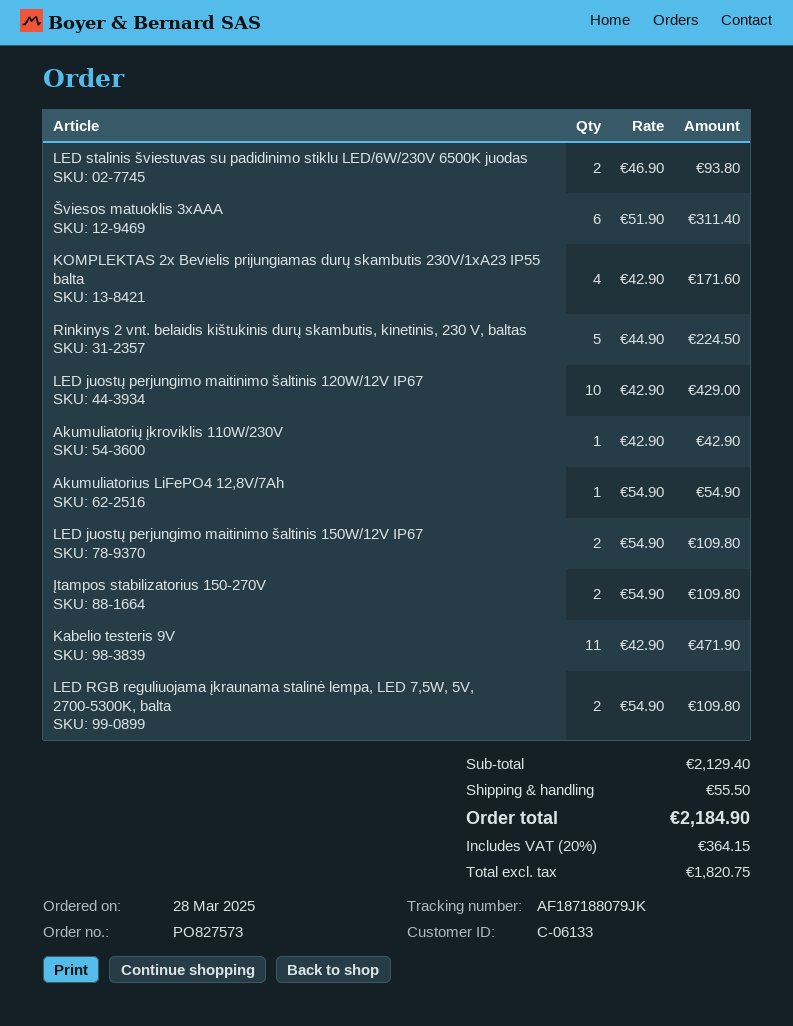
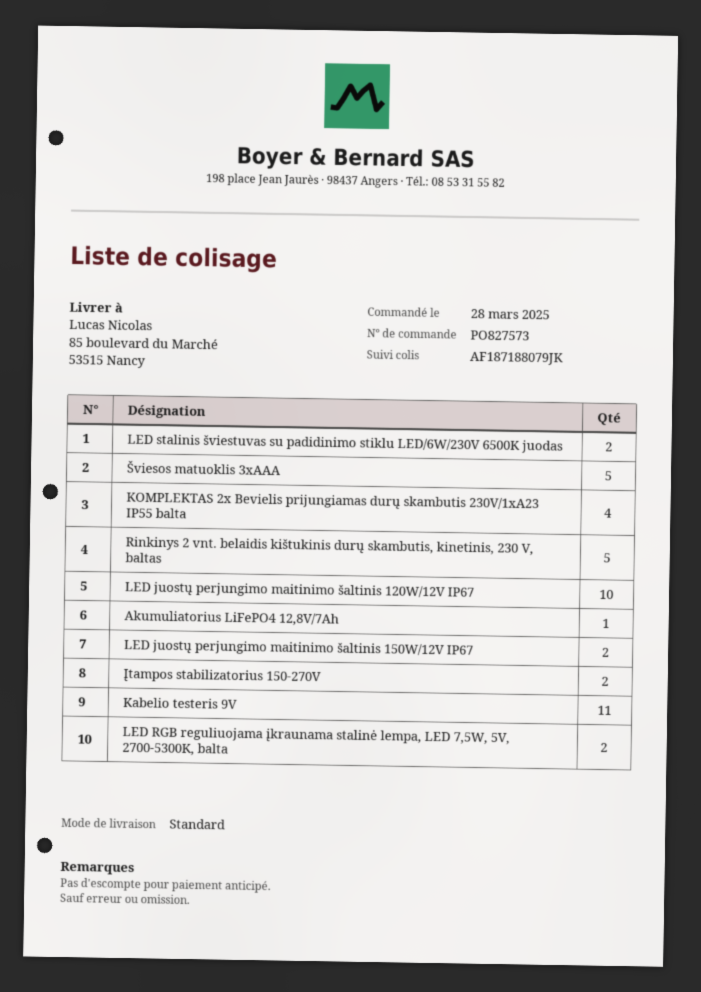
Šviesos matuoklis 3xAAA: 6 -> 5
Akumuliatorių įkroviklis 110W/230V: 1 -> none

